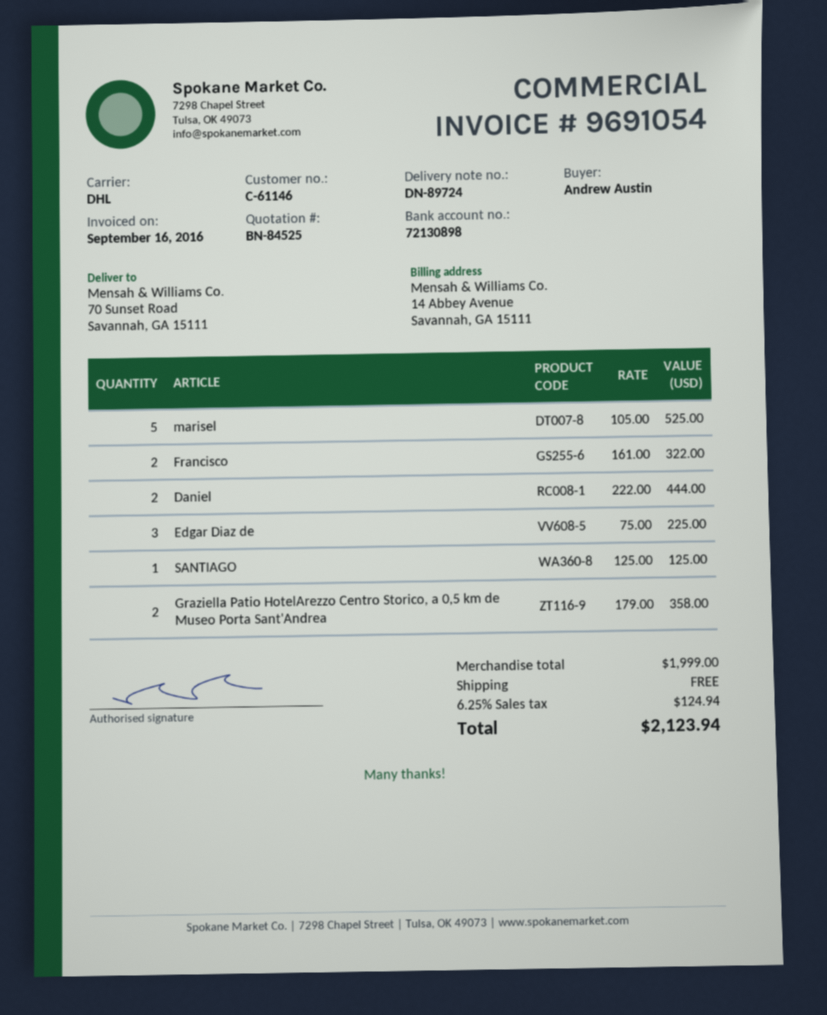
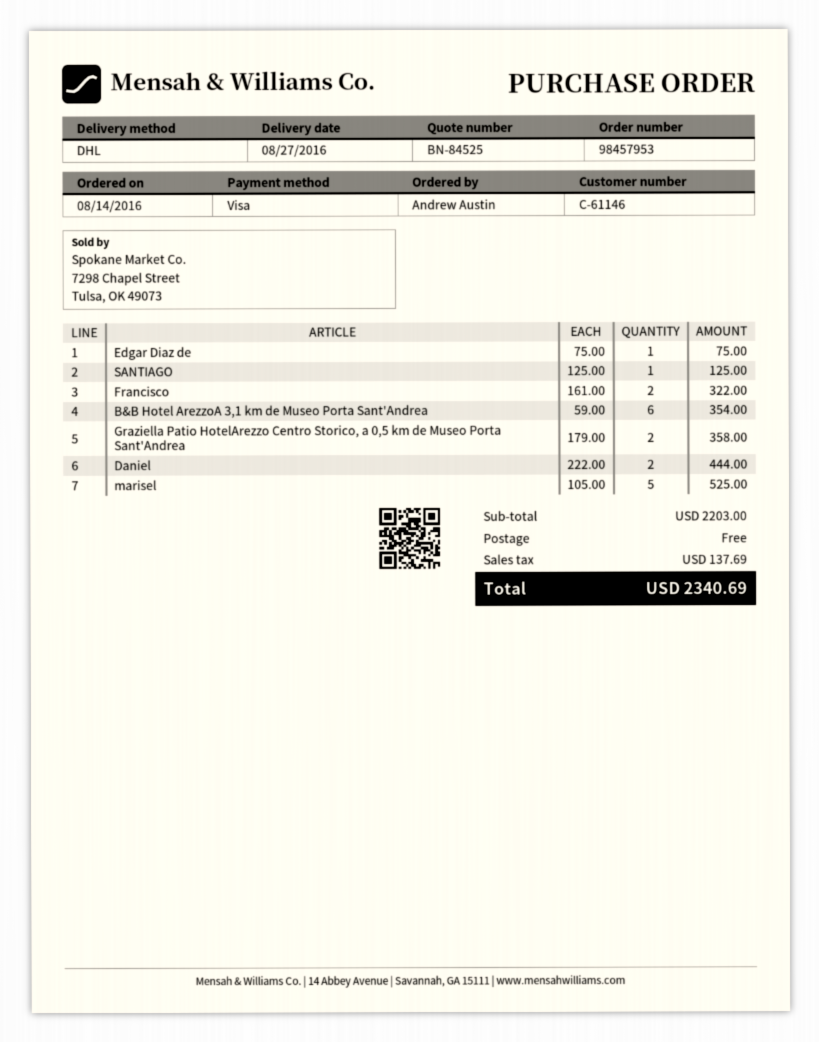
Edgar Diaz de: 3 x 75.00 = 225.00 -> 1 x 75.00 = 75.00
B&B Hotel ArezzoA 3,1 km de Museo Porta Sant'Andrea: none -> 6 x 59.00 = 354.00
subtotal: 1999.00 -> 2203.00
tax: 124.94 -> 137.69
total: 2123.94 -> 2340.69

